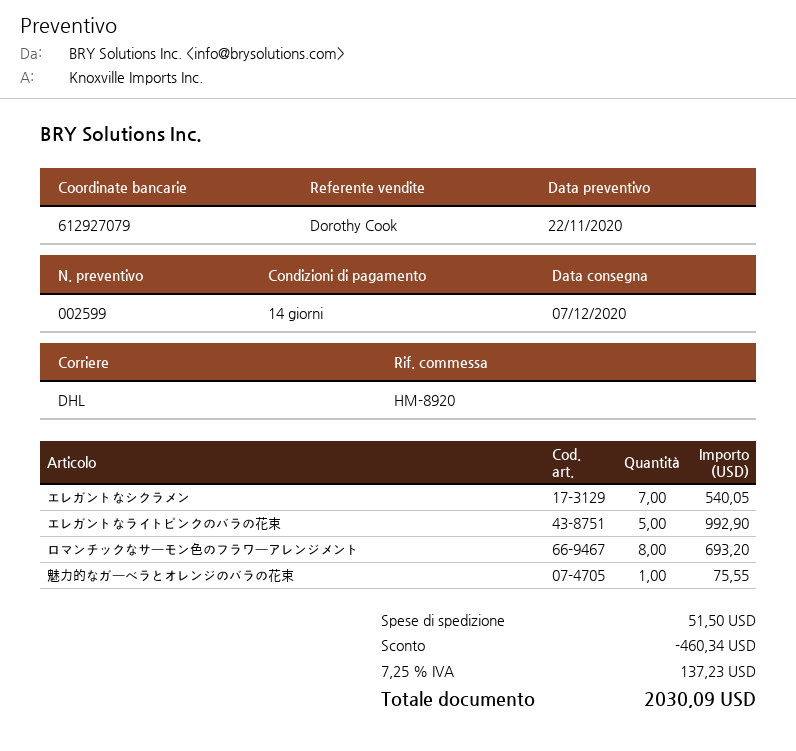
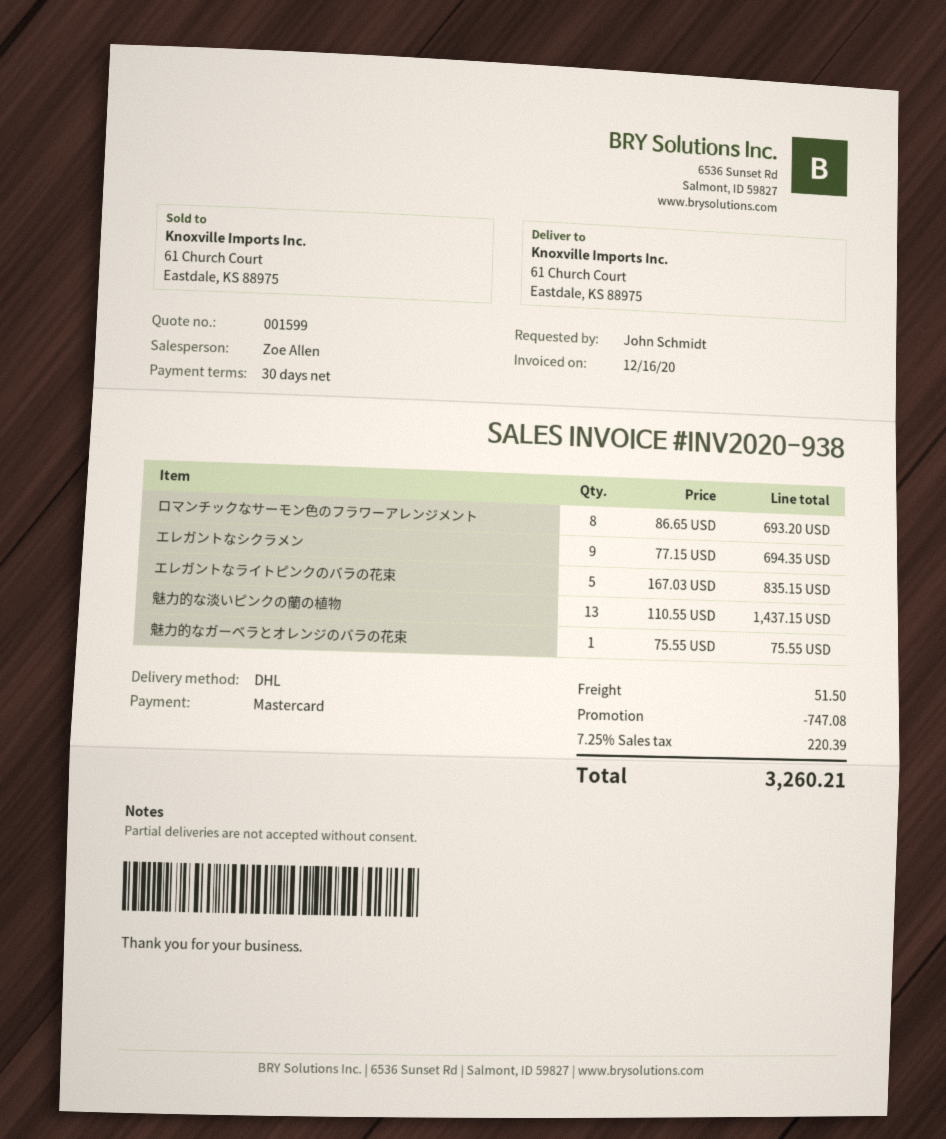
quote number: 002599 -> 001599
payment terms: 14 days -> 30 days
sales rep: Dorothy Cook -> Zoe Allen
エレガントなシクラメン: 7 for 540.05 -> 9 for 694.35
エレガントなライトピンクのバラの花束: 5 for 992.90 -> 5 for 835.15
魅力的な淡いピンクの蘭の植物: none -> 13 for 1437.15
discount: 460.34 -> 747.08
tax: 7.25% = 137.23 -> 7.25% = 220.39
total: 2030.09 -> 3260.21

